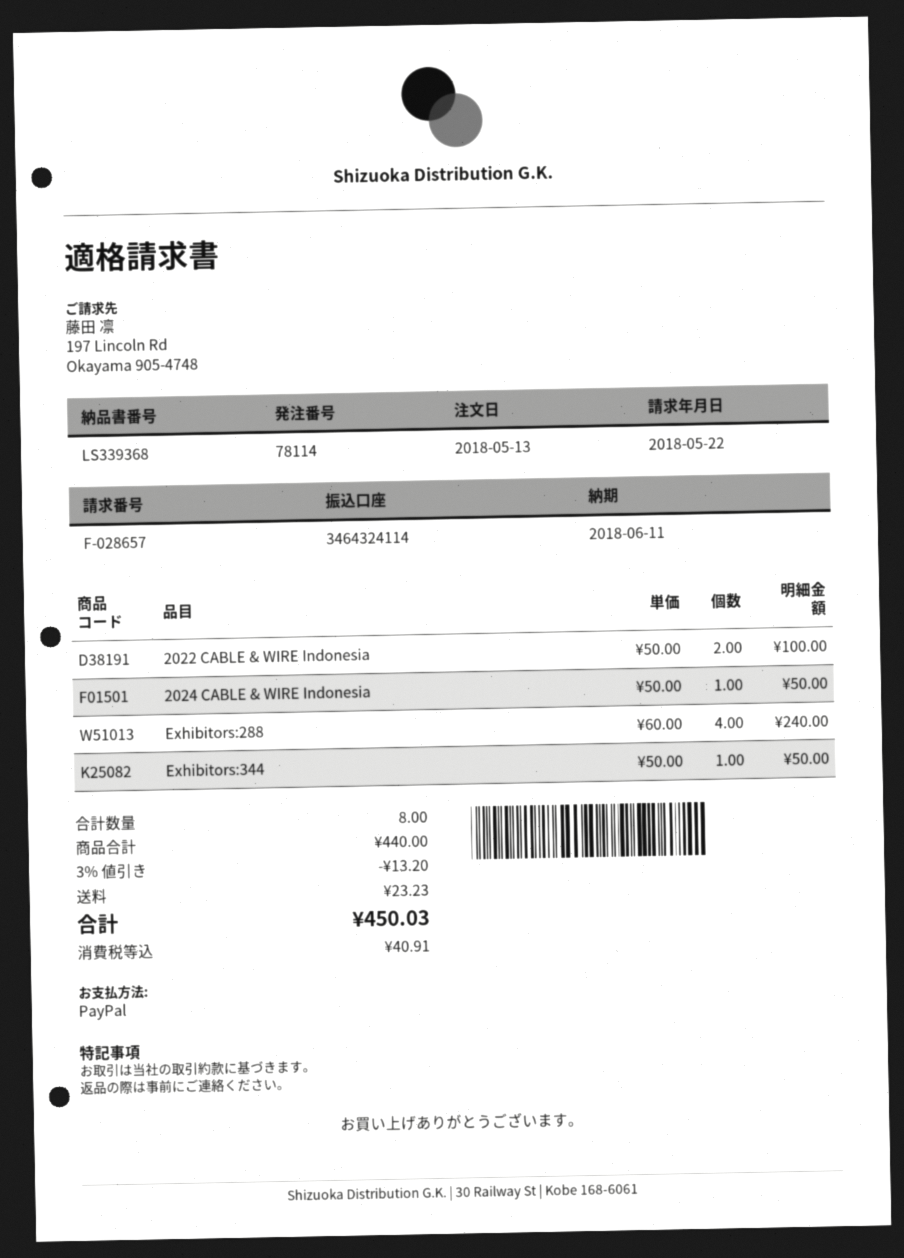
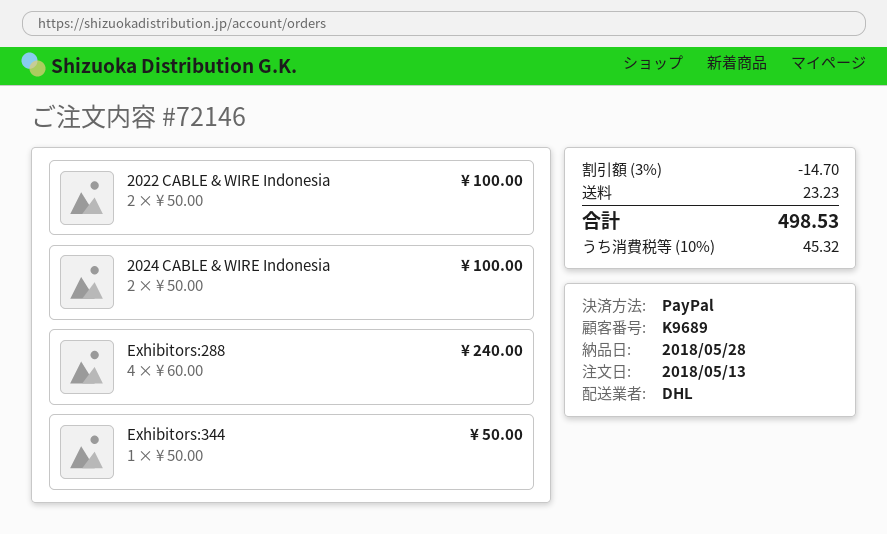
order number: 78114 -> 72146
delivery date: 2018-06-11 -> 2018-05-28
2024 CABLE & WIRE Indonesia: 1 x 50.00 = 50.00 -> 2 x 50.00 = 100.00
discount: 3% = 13.20 -> 3% = 14.70
tax: 40.91 -> 45.32
total: 450.03 -> 498.53

